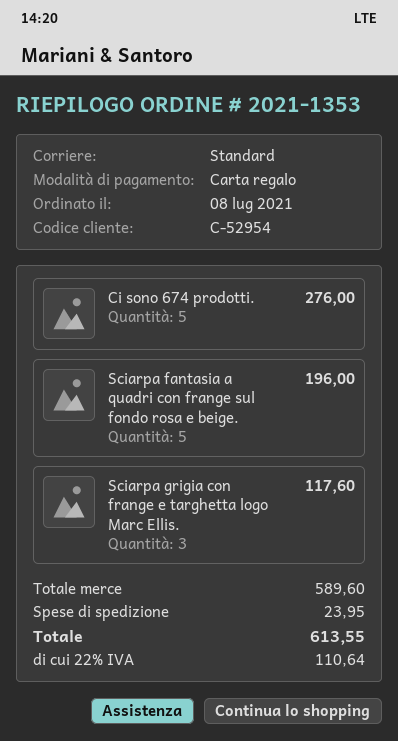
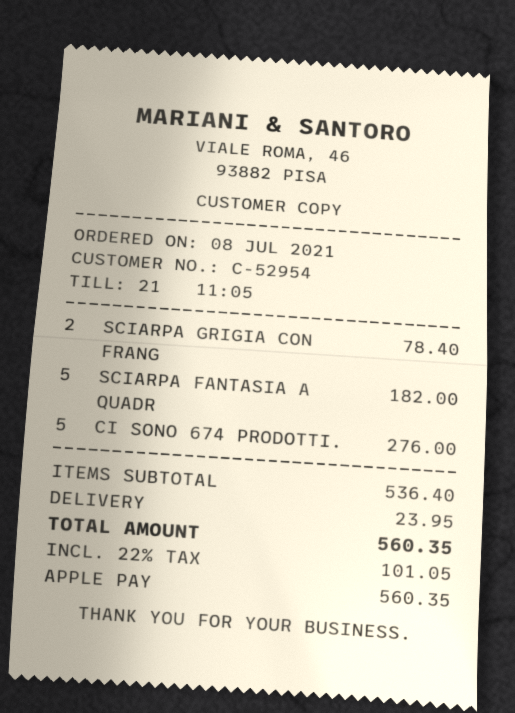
payment method: gift card -> Apple Pay
Sciarpa fantasia a quadri con frange sul fondo rosa e beige.: 5 for 196.00 -> 5 for 182.00
Sciarpa grigia con frange e targhetta logo Marc Ellis.: 3 for 117.60 -> 2 for 78.40
subtotal: 589.60 -> 536.40
tax: 22% = 110.64 -> 22% = 101.05
total: 613.55 -> 560.35

